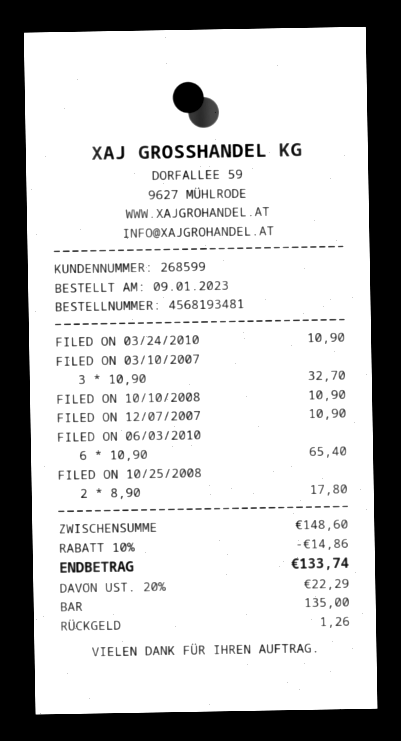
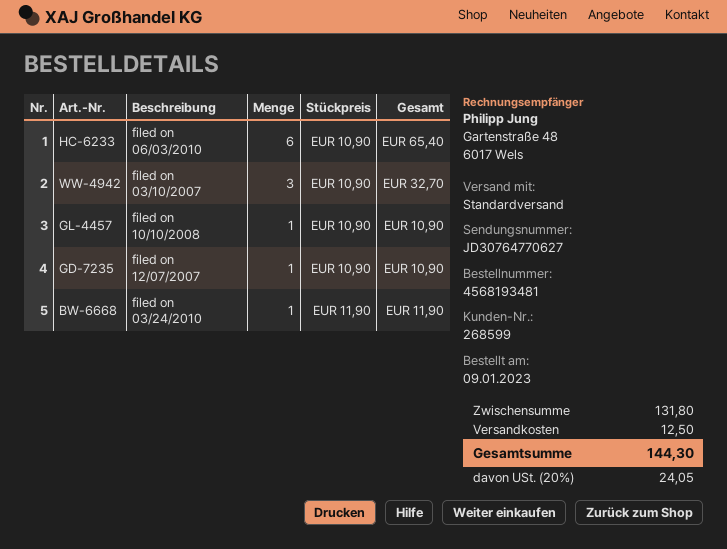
FILED ON 03/24/2010: 1 x 10.90 = 10.90 -> 1 x 11.90 = 11.90
FILED ON 10/25/2008: 2 x 8.90 = 17.80 -> none
subtotal: 148.60 -> 131.80
discount: 10% = 14.86 -> none
shipping: none -> 12.50
tax: 20% = 22.29 -> 20% = 24.05
total: 133.74 -> 144.30

